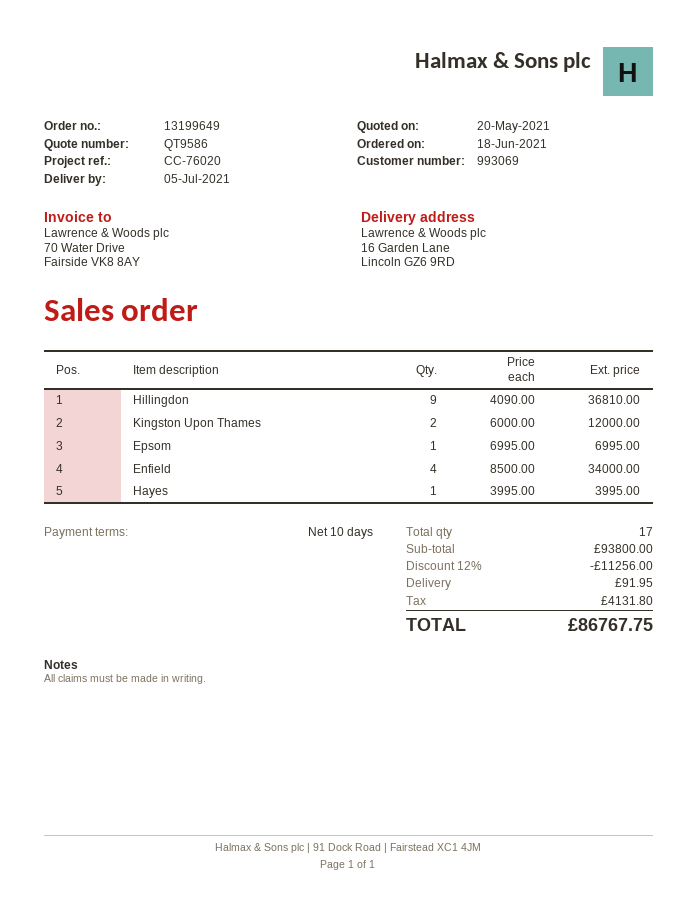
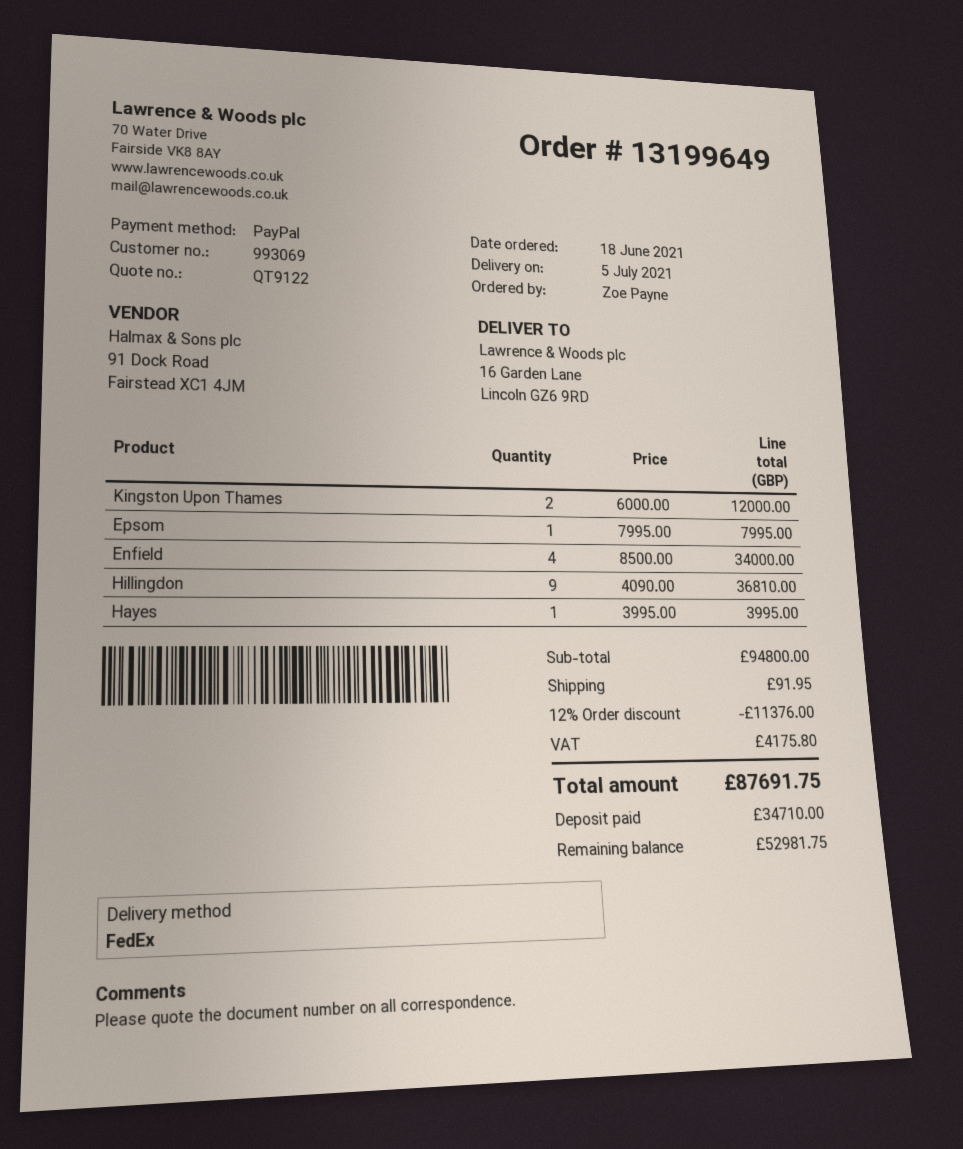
quote number: QT9586 -> QT9122
Epsom: 1 x 6995.00 = 6995.00 -> 1 x 7995.00 = 7995.00
subtotal: 93800.00 -> 94800.00
discount: 12% = 11256.00 -> 12% = 11376.00
tax: 4131.80 -> 4175.80
total: 86767.75 -> 87691.75

